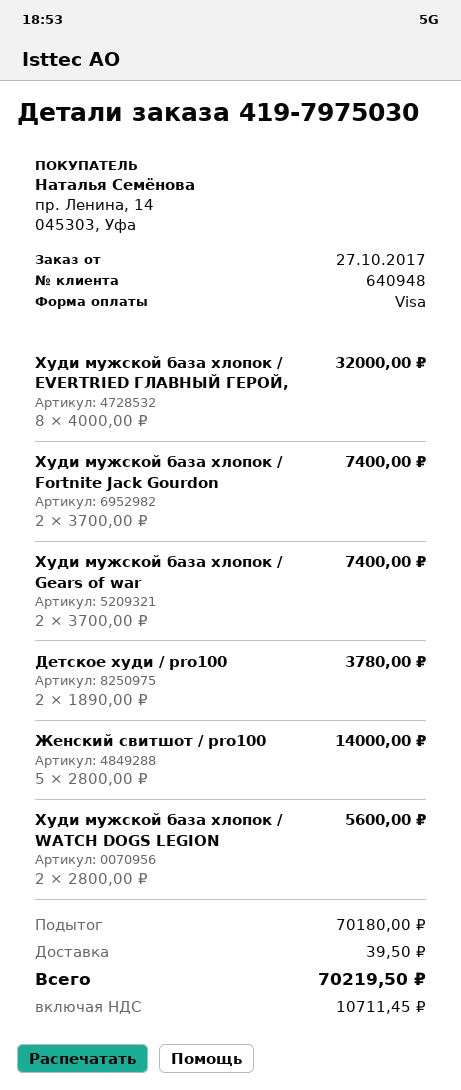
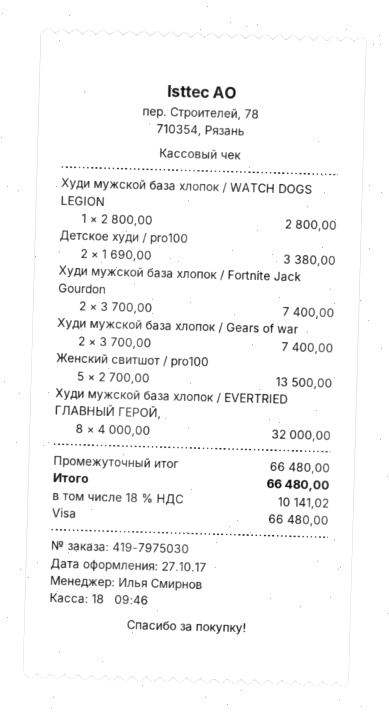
Детское худи / pro100: 2 x 1890.00 = 3780.00 -> 2 x 1690.00 = 3380.00
Женский свитшот / pro100: 5 x 2800.00 = 14000.00 -> 5 x 2700.00 = 13500.00
Худи мужской база хлопок / WATCH DOGS LEGION: 2 x 2800.00 = 5600.00 -> 1 x 2800.00 = 2800.00
subtotal: 70180.00 -> 66480.00
shipping: 39.50 -> none
tax: 10711.45 -> 10141.02
total: 70219.50 -> 66480.00

